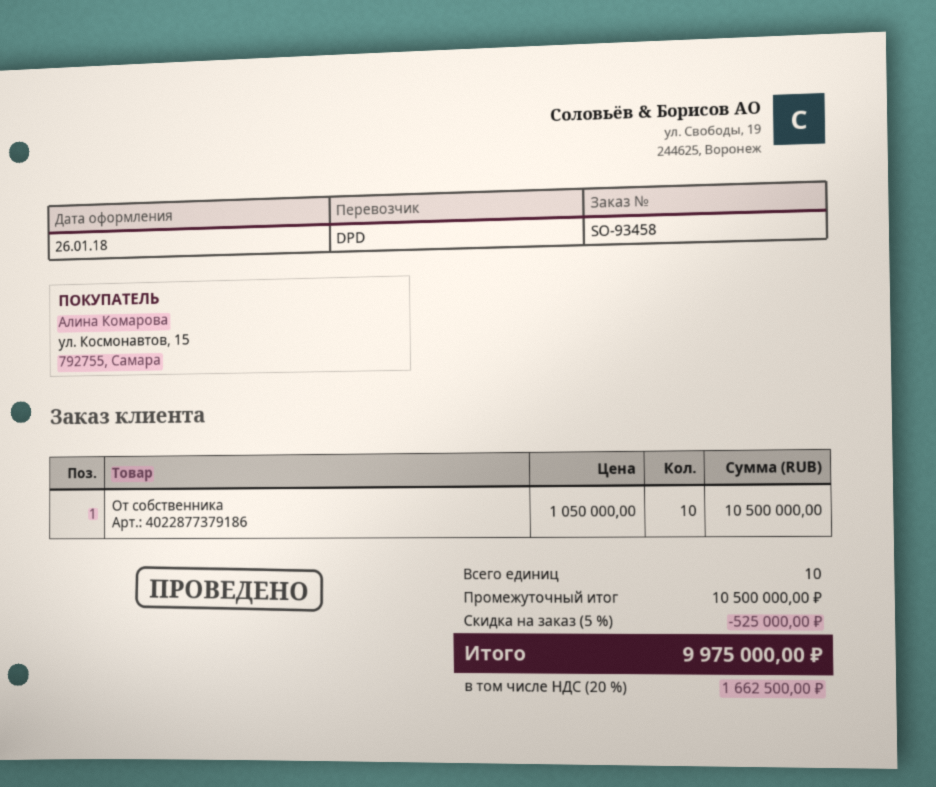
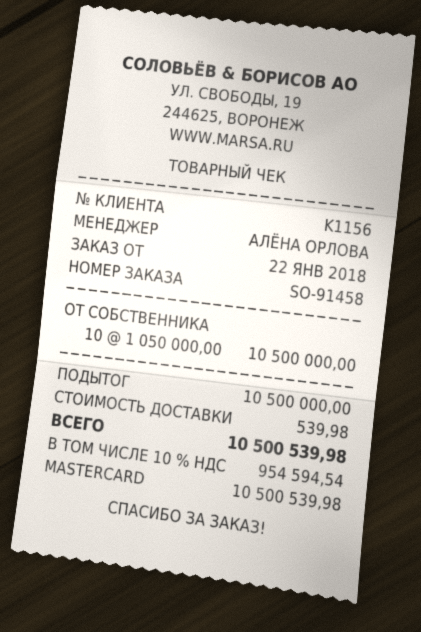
order number: SO-93458 -> SO-91458
order date: 2018-01-26 -> 2018-01-22
discount: 5% = 525000.00 -> none
shipping: none -> 539.98
tax: 20% = 1662500.00 -> 10% = 954594.54
total: 9975000.00 -> 10500539.98

